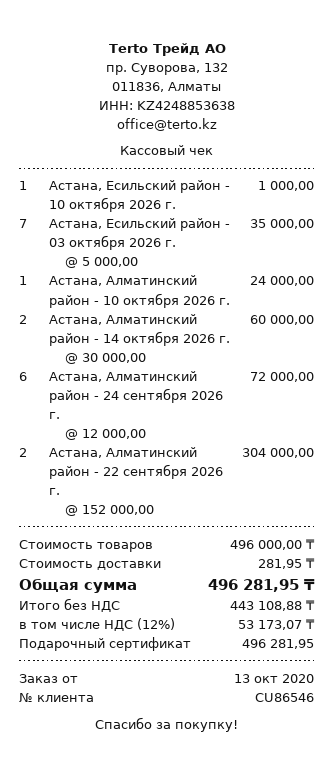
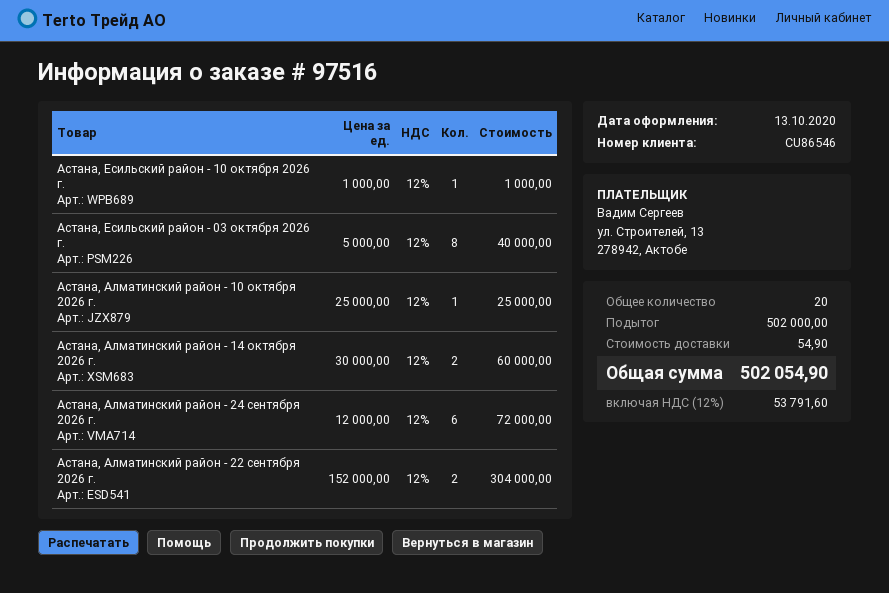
Астана, Есильский район - 03 октября 2026 г.: 7 x 5000.00 = 35000.00 -> 8 x 5000.00 = 40000.00
Астана, Алматинский район - 10 октября 2026 г.: 1 x 24000.00 = 24000.00 -> 1 x 25000.00 = 25000.00
subtotal: 496000.00 -> 502000.00
shipping: 281.95 -> 54.90
tax: 12% = 53173.07 -> 12% = 53791.60
total: 496281.95 -> 502054.90

